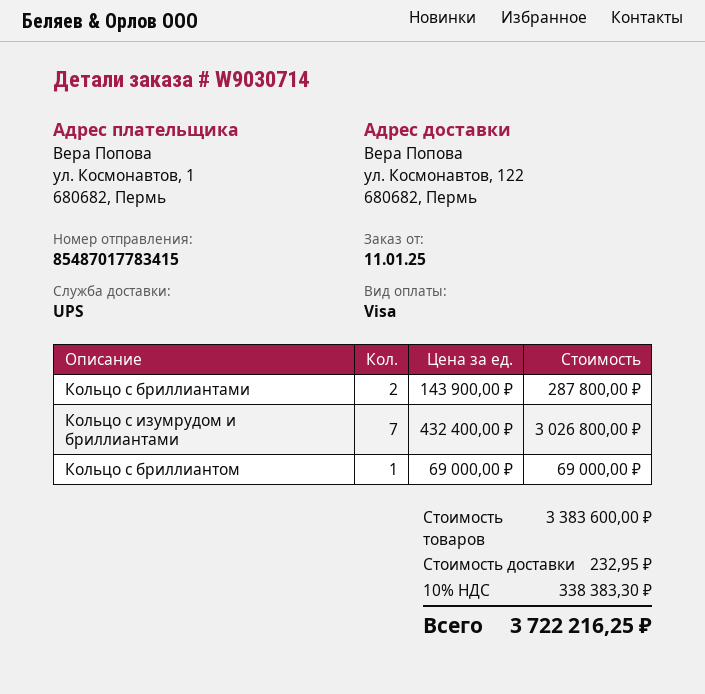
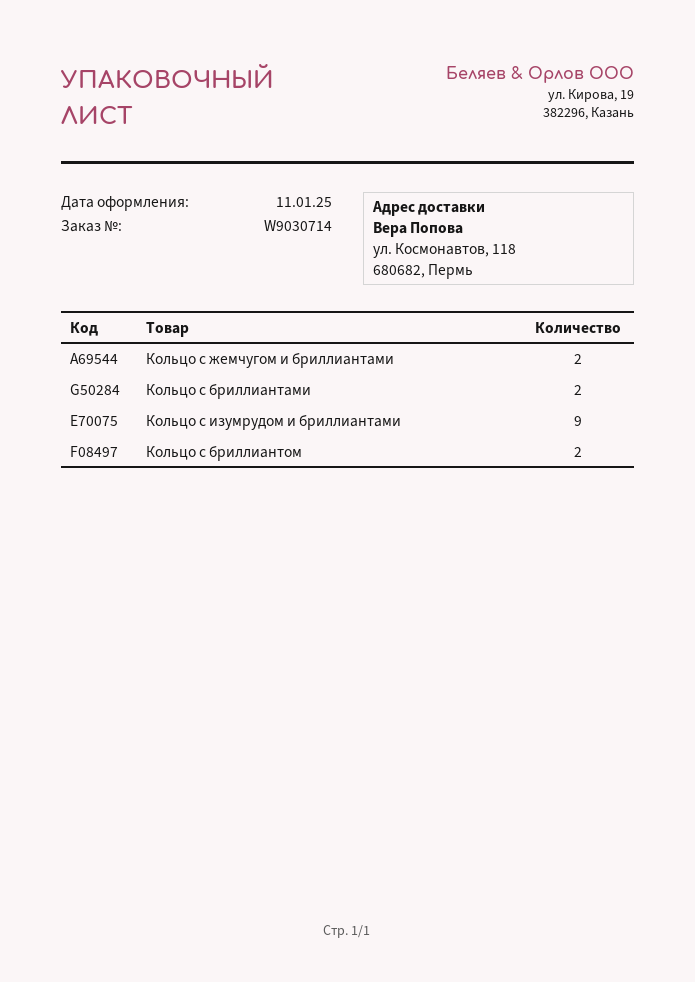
ship to: ул. Космонавтов, 122, 680682, Пермь -> ул. Космонавтов, 118, 680682, Пермь
Кольцо с изумрудом и бриллиантами: 7 -> 9
Кольцо с бриллиантом: 1 -> 2
Кольцо с жемчугом и бриллиантами: none -> 2

